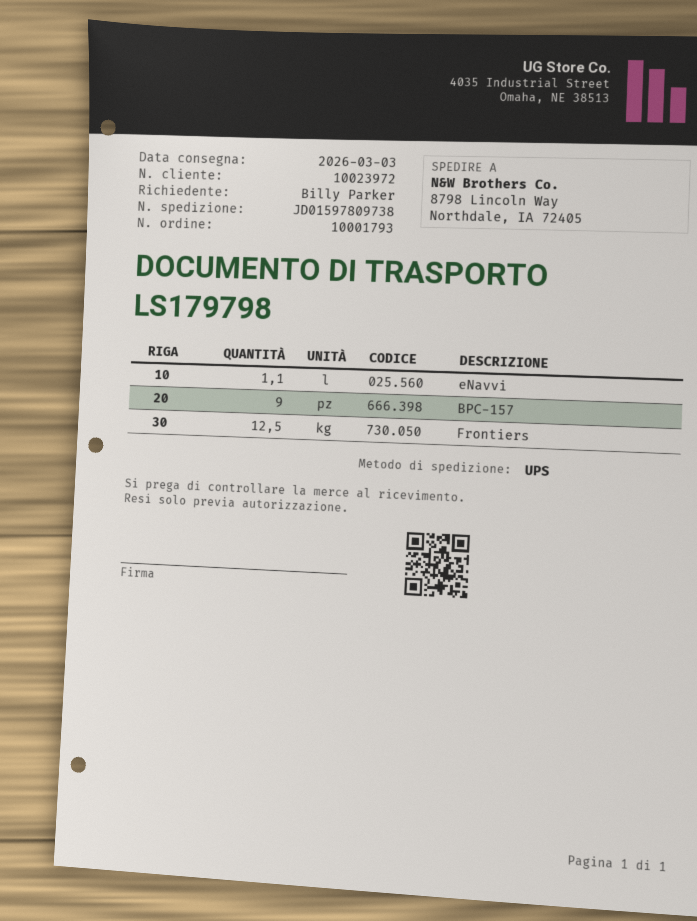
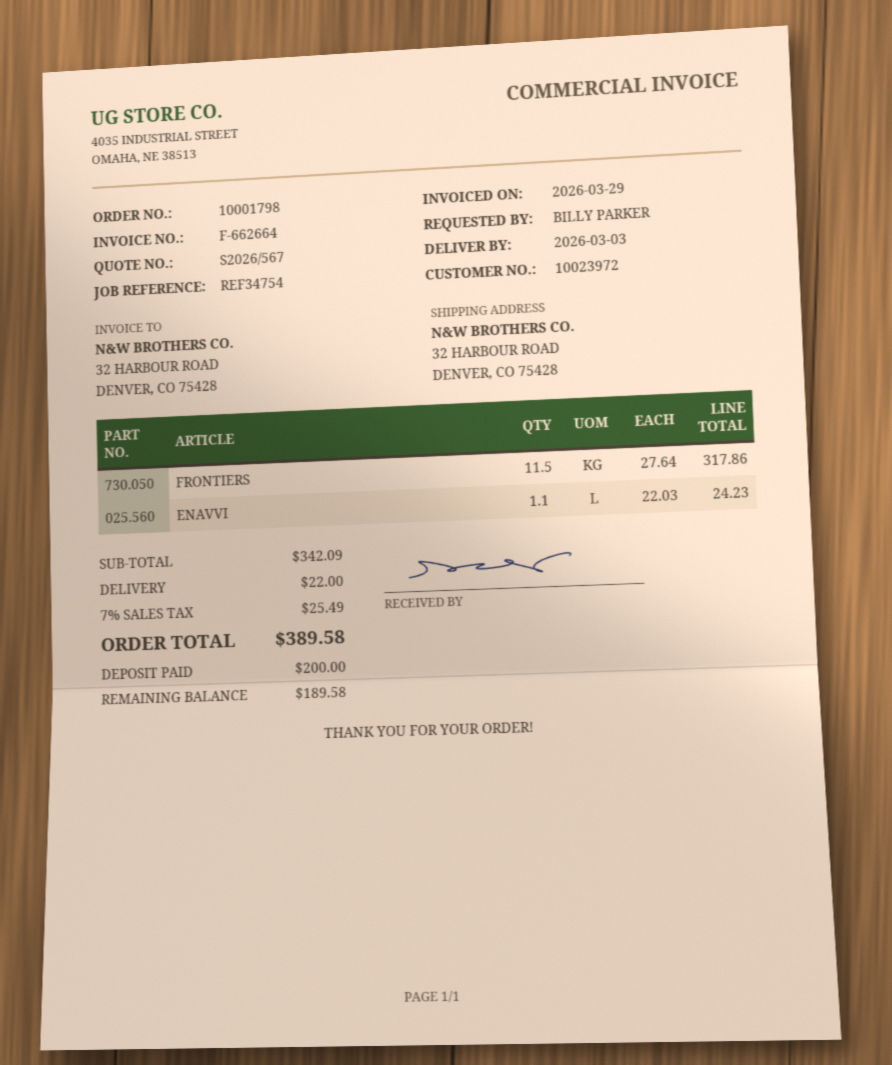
order number: 10001793 -> 10001798
ship to: 8798 Lincoln Way, Northdale, IA 72405 -> 32 HARBOUR ROAD, DENVER, CO 75428
BPC-157: 9 -> none
Frontiers: 12.5 -> 11.5

